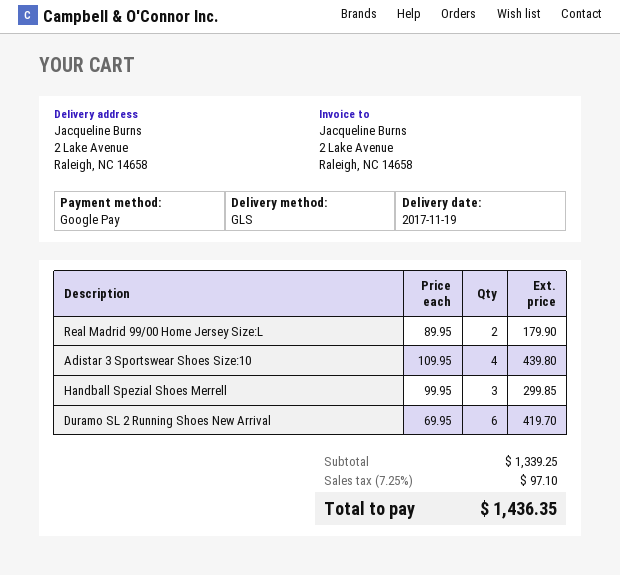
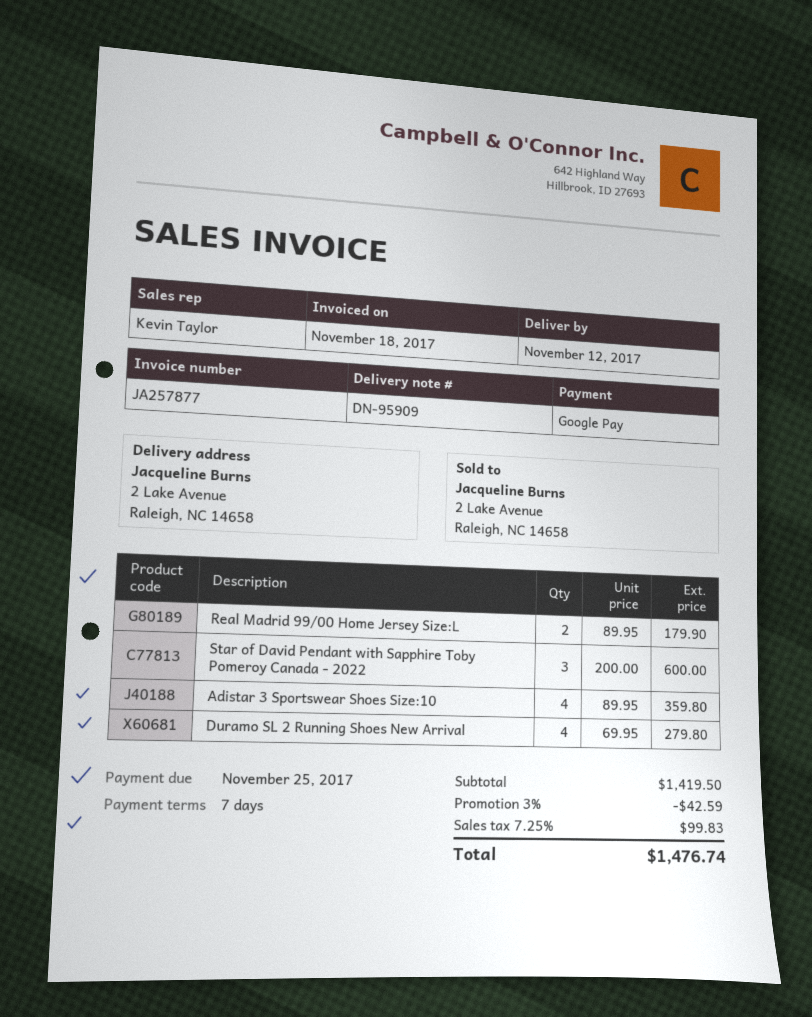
delivery date: 2017-11-19 -> 2017-11-12
Adistar 3 Sportswear Shoes Size:10: 4 x 109.95 = 439.80 -> 4 x 89.95 = 359.80
Handball Spezial Shoes Merrell: 3 x 99.95 = 299.85 -> none
Duramo SL 2 Running Shoes New Arrival: 6 x 69.95 = 419.70 -> 4 x 69.95 = 279.80
Star of David Pendant with Sapphire Toby Pomeroy Canada - 2022: none -> 3 x 200.00 = 600.00
subtotal: 1339.25 -> 1419.50
discount: none -> 3% = 42.59
tax: 7.25% = 97.10 -> 7.25% = 99.83
total: 1436.35 -> 1476.74

